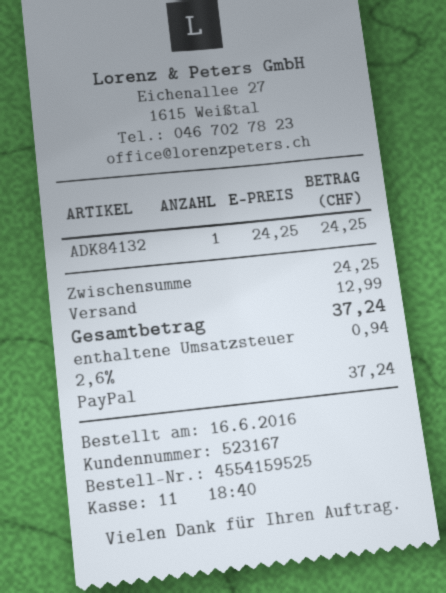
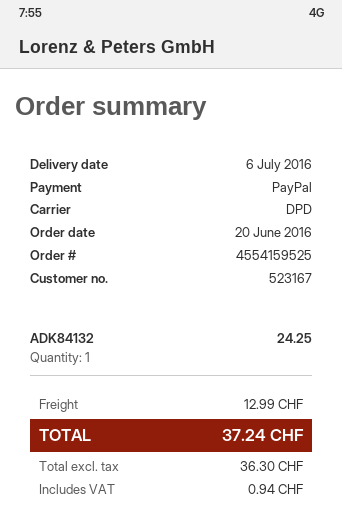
order date: 2016-06-16 -> 2016-06-20

